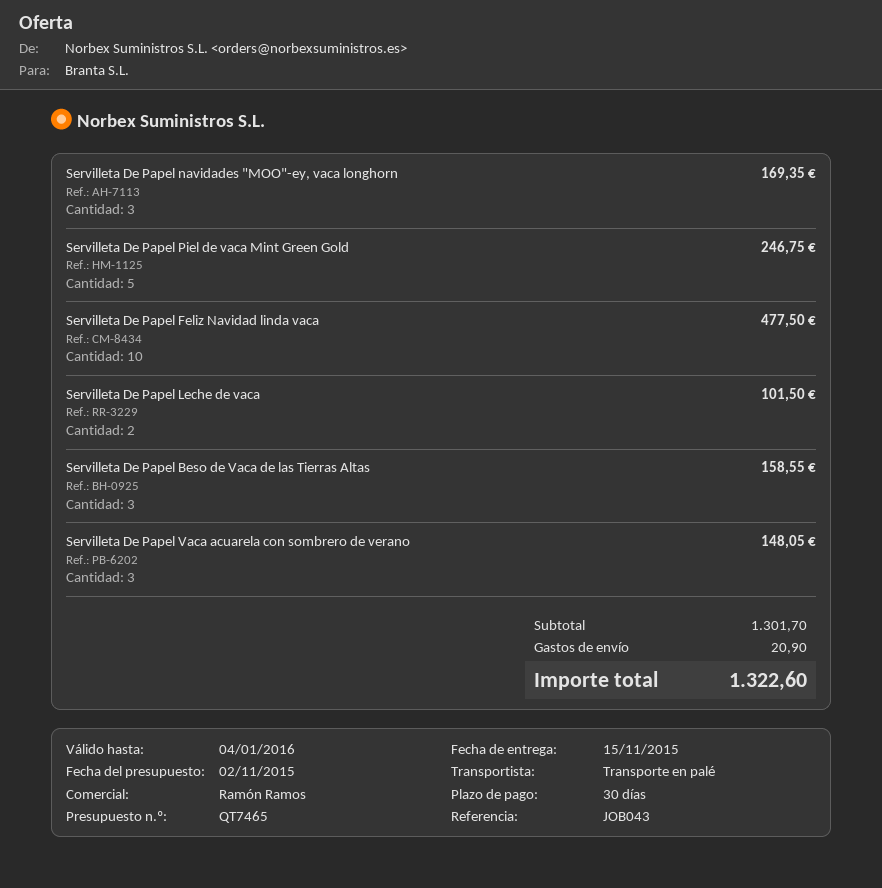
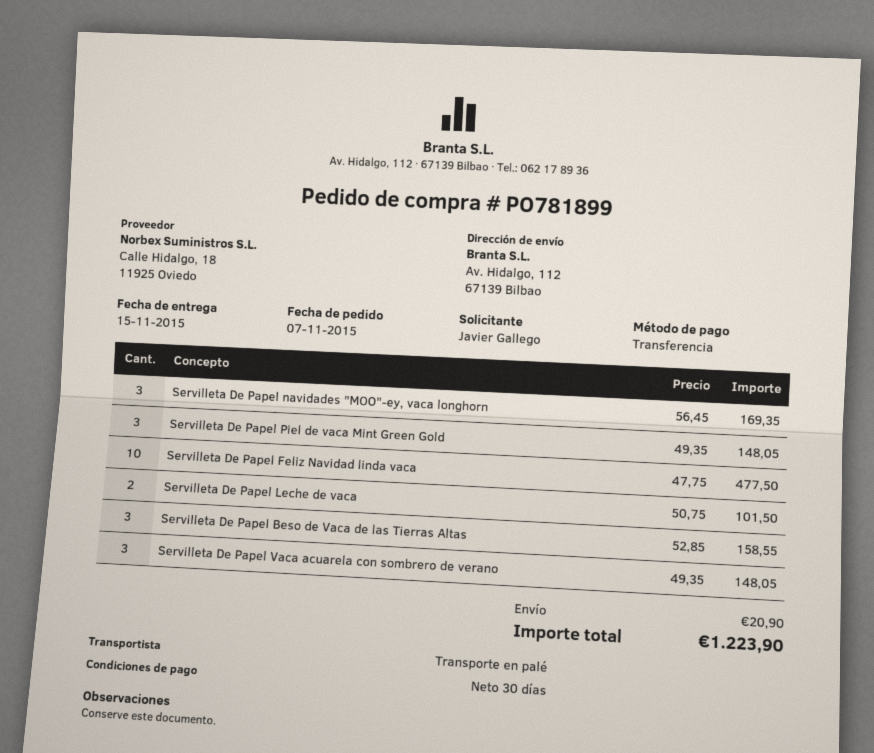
Servilleta De Papel Piel de vaca Mint Green Gold: 5 for 246.75 -> 3 for 148.05
total: 1322.60 -> 1223.90

